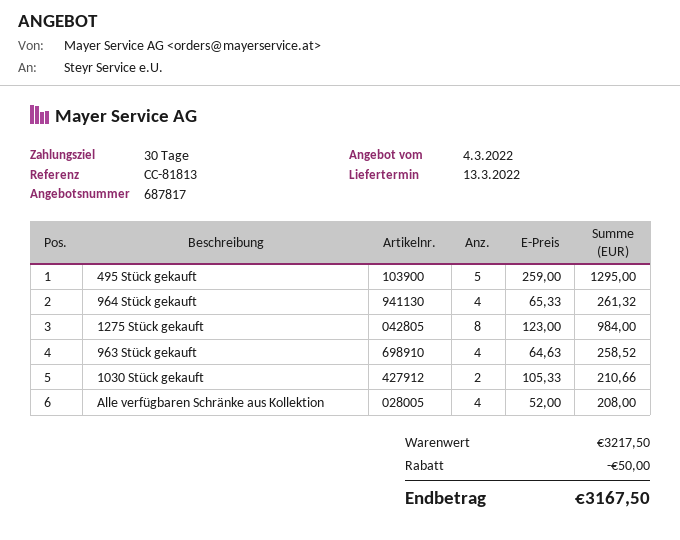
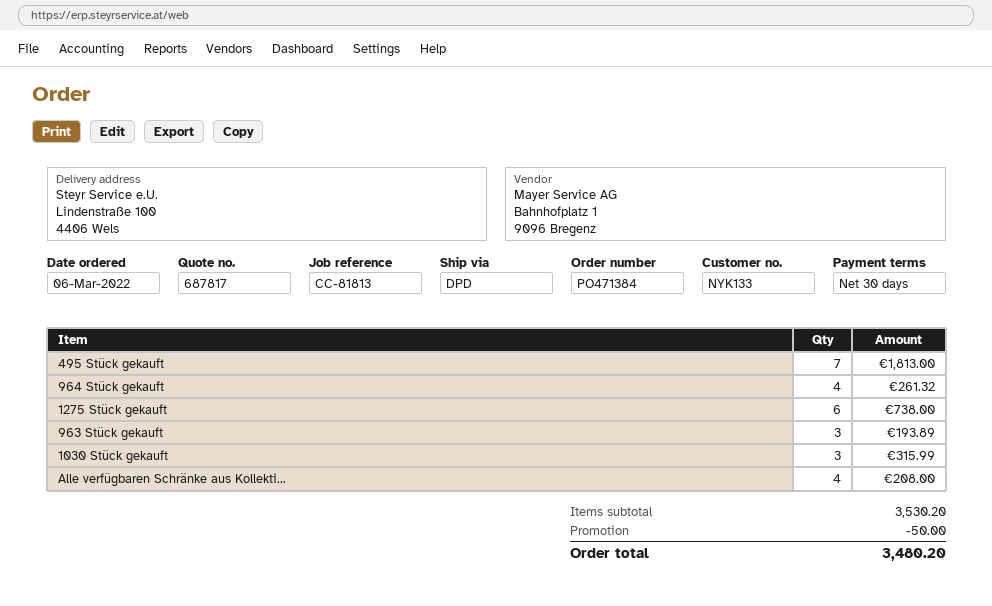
495 Stück gekauft: 5 for 1295.00 -> 7 for 1813.00
1275 Stück gekauft: 8 for 984.00 -> 6 for 738.00
963 Stück gekauft: 4 for 258.52 -> 3 for 193.89
1030 Stück gekauft: 2 for 210.66 -> 3 for 315.99
subtotal: 3217.50 -> 3530.20
total: 3167.50 -> 3480.20

